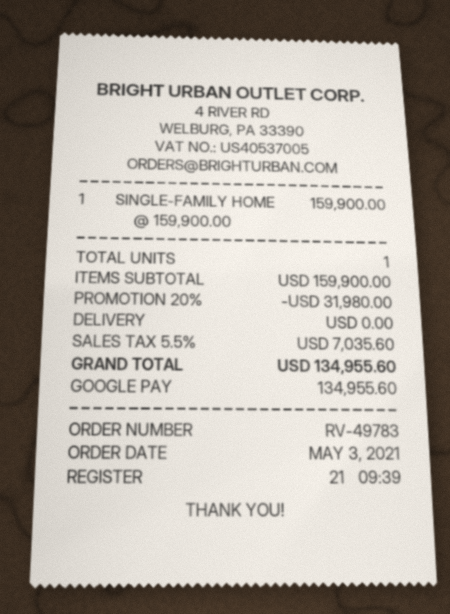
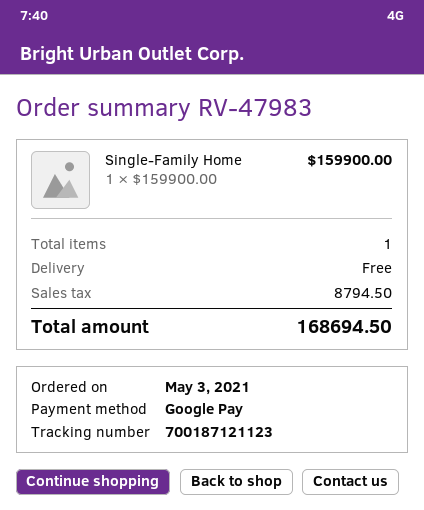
order number: RV-49783 -> RV-47983
discount: 20% = 31980.00 -> none
tax: 7035.60 -> 8794.50
total: 134955.60 -> 168694.50

